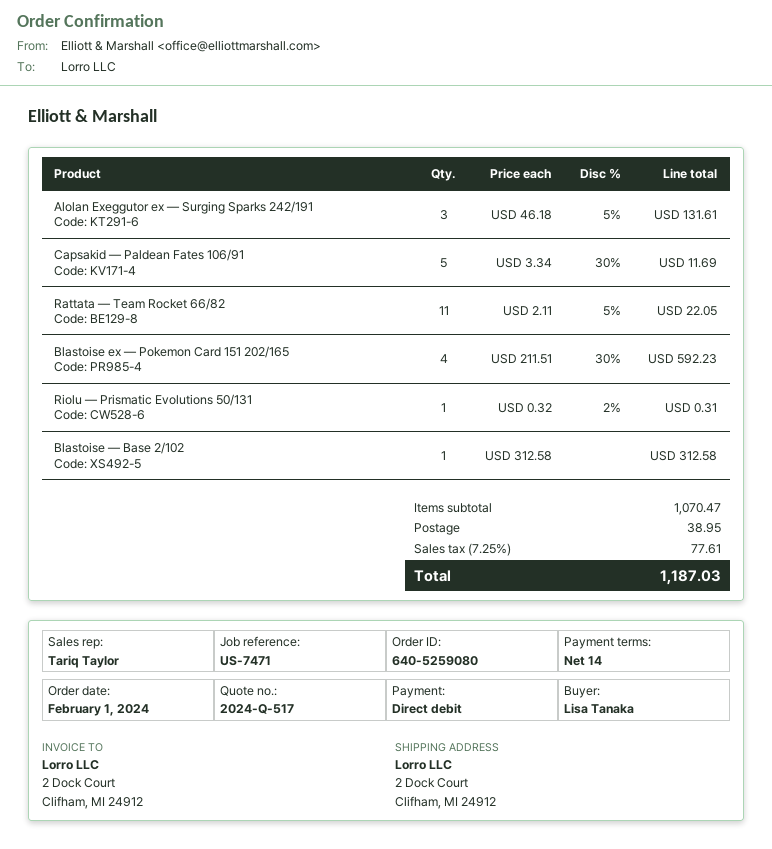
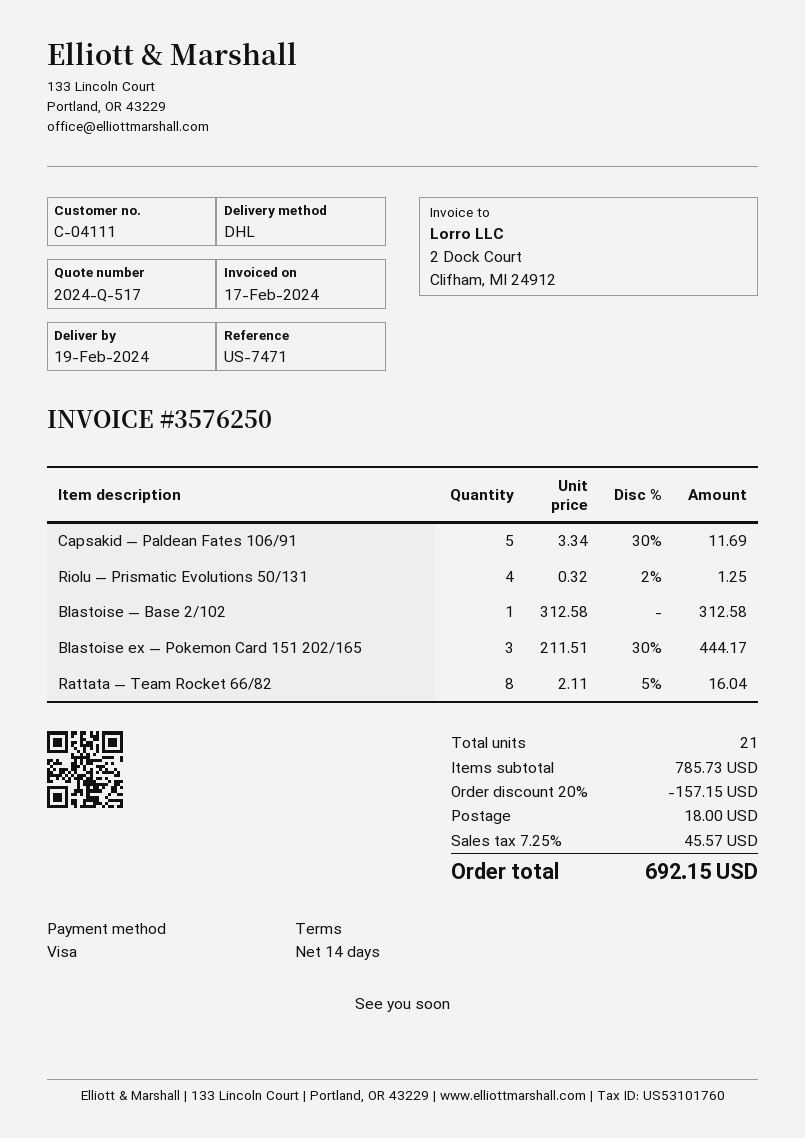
payment method: direct debit -> Visa
Alolan Exeggutor ex — Surging Sparks 242/191: 3 x 46.18 - 5% = 131.61 -> none
Rattata — Team Rocket 66/82: 11 x 2.11 - 5% = 22.05 -> 8 x 2.11 - 5% = 16.04
Blastoise ex — Pokemon Card 151 202/165: 4 x 211.51 - 30% = 592.23 -> 3 x 211.51 - 30% = 444.17
Riolu — Prismatic Evolutions 50/131: 1 x 0.32 - 2% = 0.31 -> 4 x 0.32 - 2% = 1.25
subtotal: 1070.47 -> 785.73
discount: none -> 20% = 157.15
shipping: 38.95 -> 18.00
tax: 7.25% = 77.61 -> 7.25% = 45.57
total: 1187.03 -> 692.15

